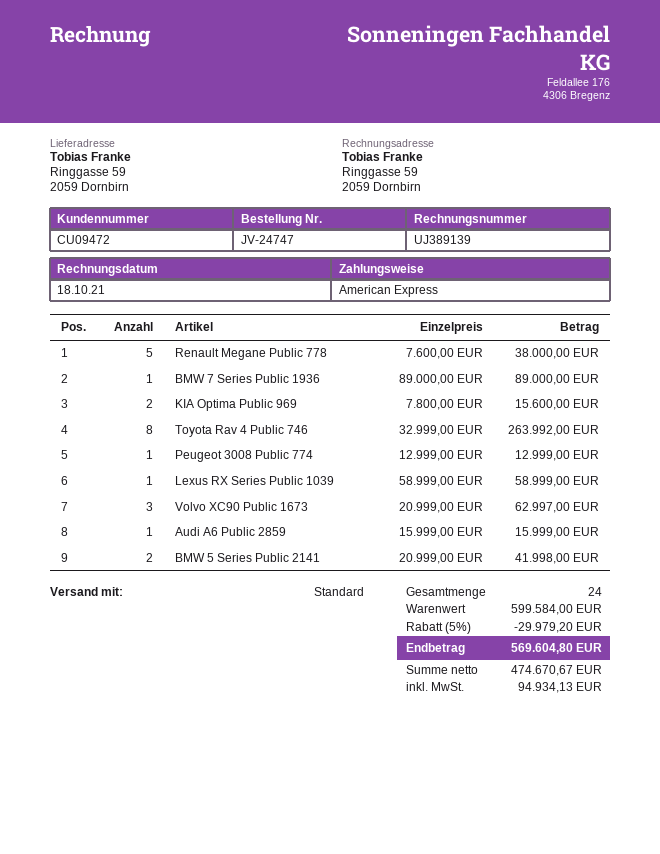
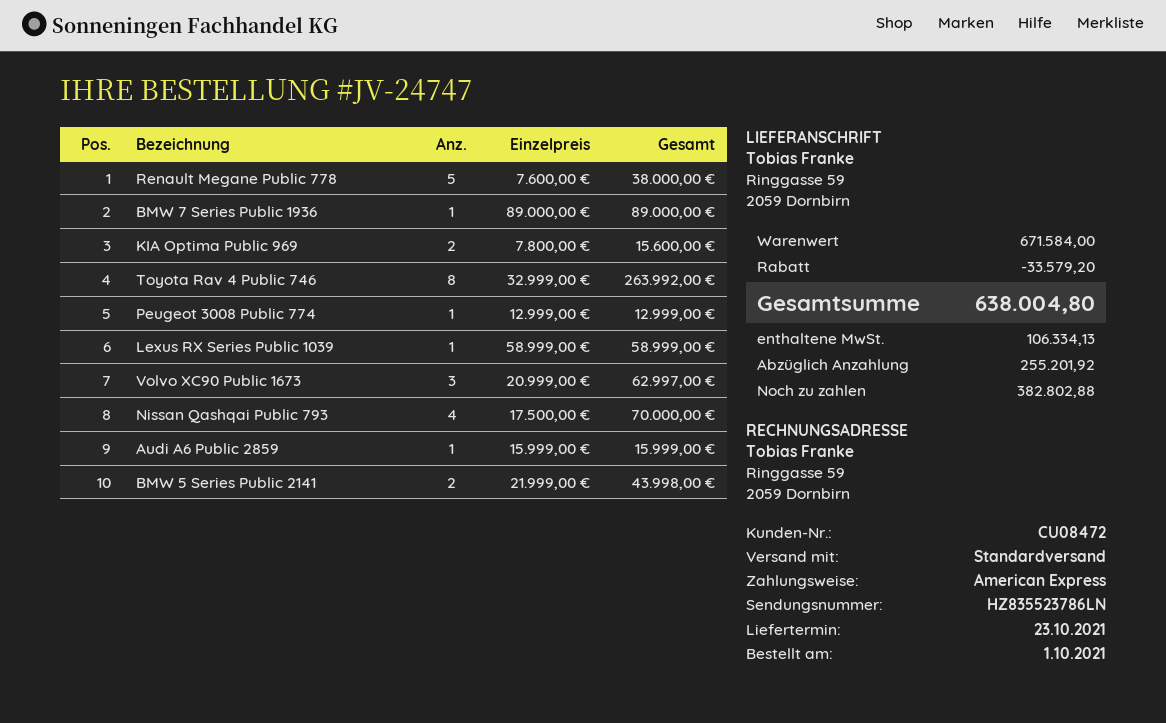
customer number: CU09472 -> CU08472
BMW 5 Series Public 2141: 2 x 20999.00 = 41998.00 -> 2 x 21999.00 = 43998.00
Nissan Qashqai Public 793: none -> 4 x 17500.00 = 70000.00
subtotal: 599584.00 -> 671584.00
discount: 29979.20 -> 33579.20
tax: 94934.13 -> 106334.13
total: 569604.80 -> 638004.80

